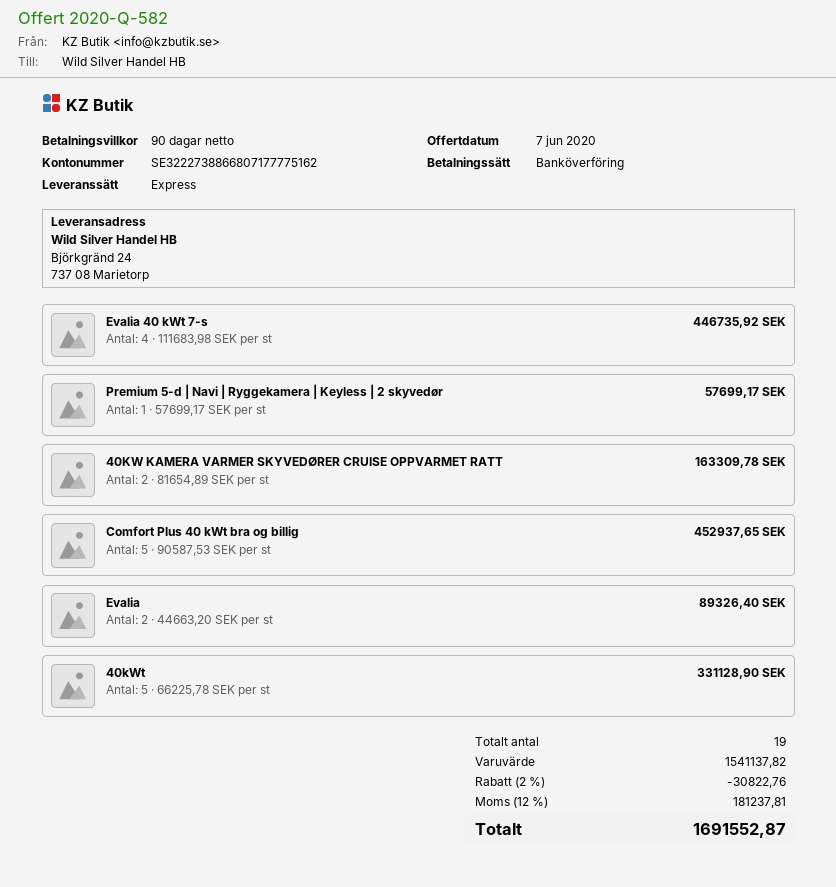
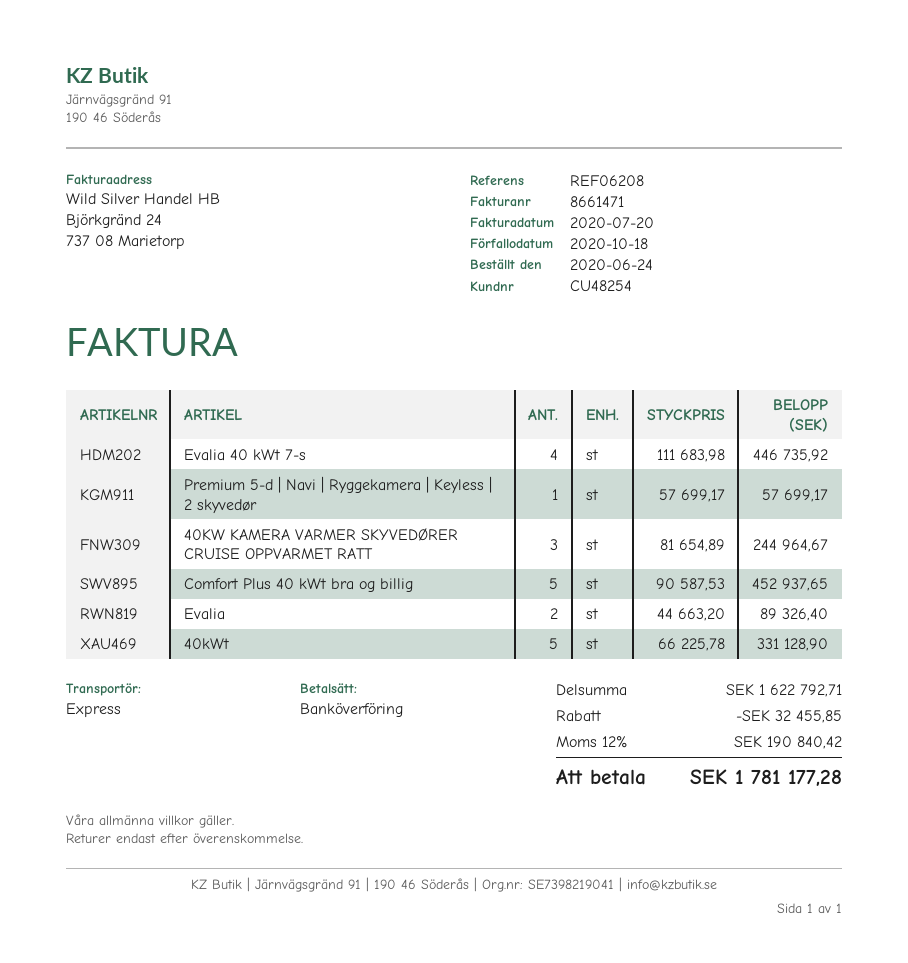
40KW KAMERA VARMER SKYVEDØRER CRUISE OPPVARMET RATT: 2 x 81654.89 = 163309.78 -> 3 x 81654.89 = 244964.67
subtotal: 1541137.82 -> 1622792.71
discount: 30822.76 -> 32455.85
tax: 12% = 181237.81 -> 12% = 190840.42
total: 1691552.87 -> 1781177.28

